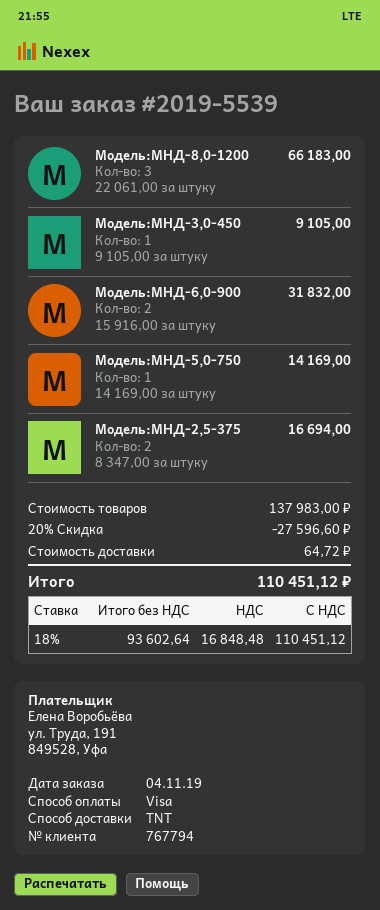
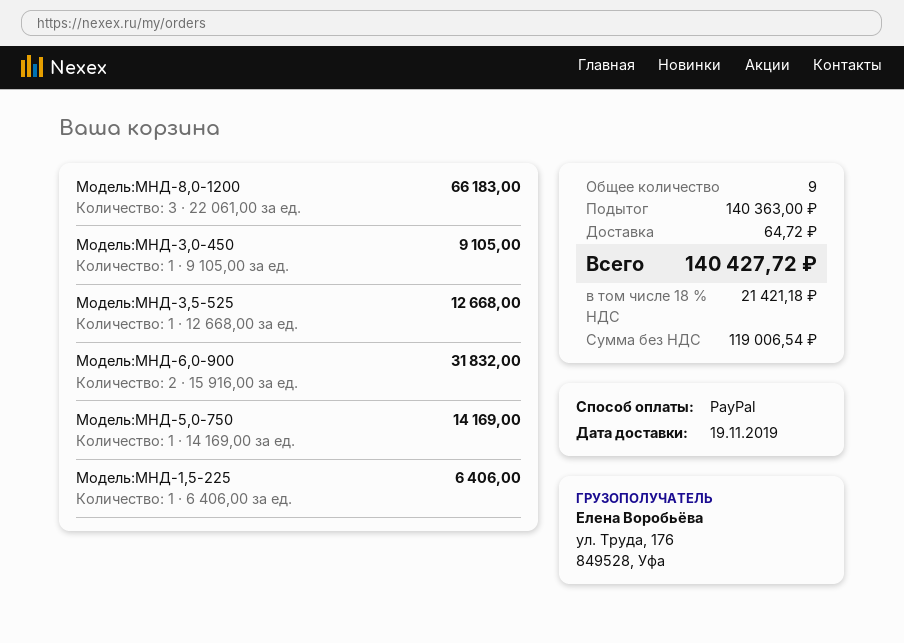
payment method: Visa -> PayPal
Модель:МНД-2,5-375: 2 x 8347.00 = 16694.00 -> none
Модель:МНД-3,5-525: none -> 1 x 12668.00 = 12668.00
Модель:МНД-1,5-225: none -> 1 x 6406.00 = 6406.00
subtotal: 137983.00 -> 140363.00
discount: 20% = 27596.60 -> none
net: 93602.64 -> 119006.54
tax: 18% = 16848.48 -> 18% = 21421.18
total: 110451.12 -> 140427.72

